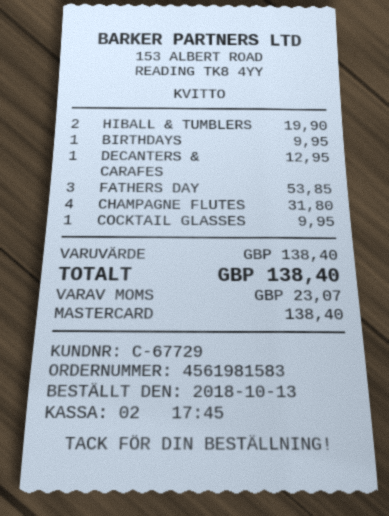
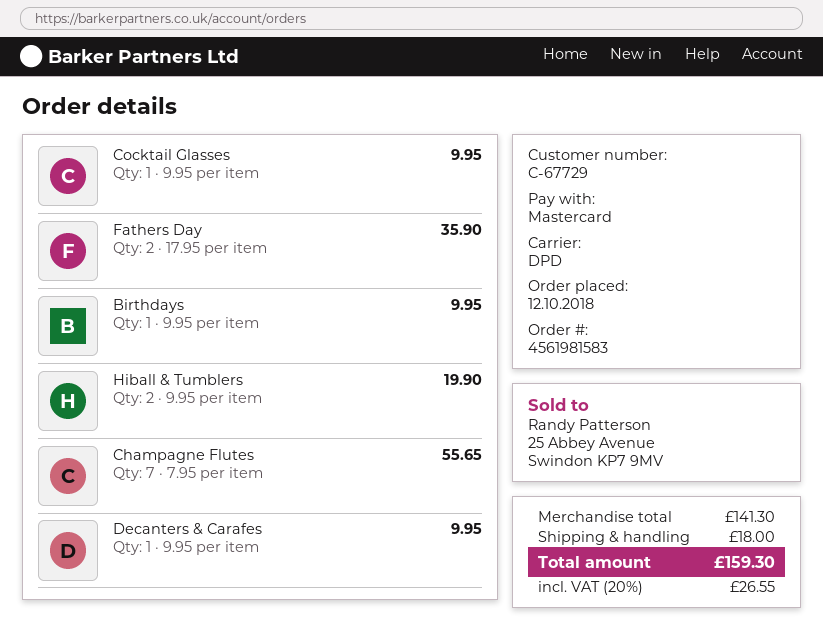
order date: 2018-10-13 -> 2018-10-12
DECANTERS & CARAFES: 1 for 12.95 -> 1 for 9.95
FATHERS DAY: 3 for 53.85 -> 2 for 35.90
CHAMPAGNE FLUTES: 4 for 31.80 -> 7 for 55.65
subtotal: 138.40 -> 141.30
shipping: none -> 18.00
tax: 23.07 -> 26.55
total: 138.40 -> 159.30

